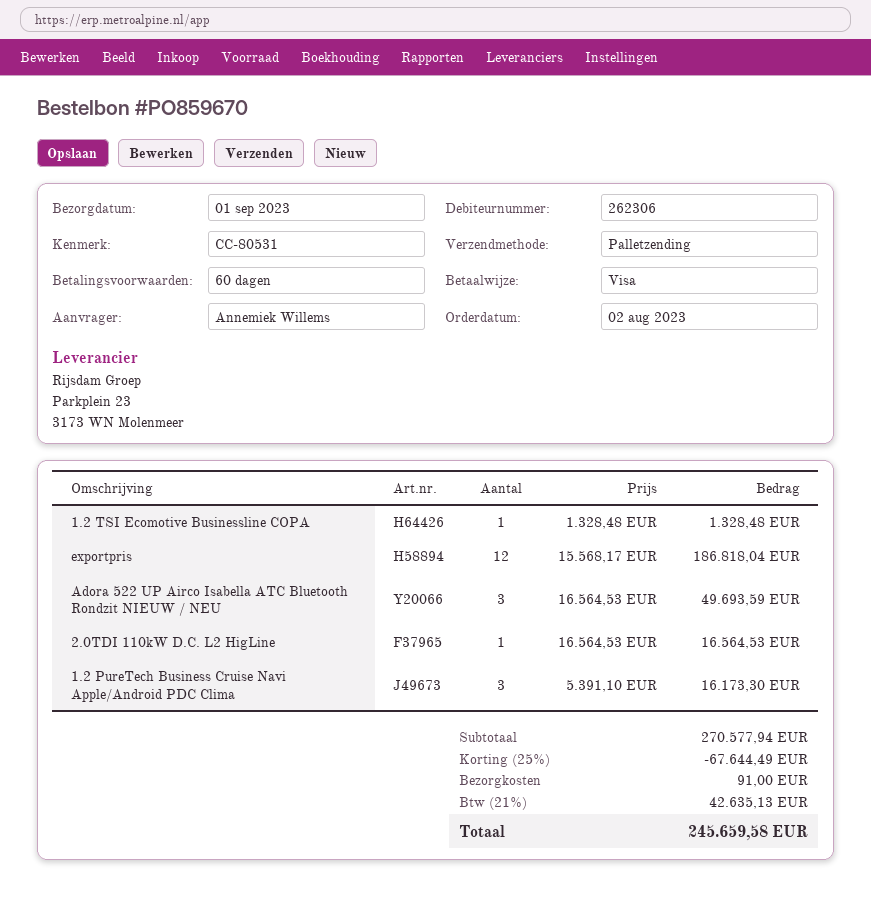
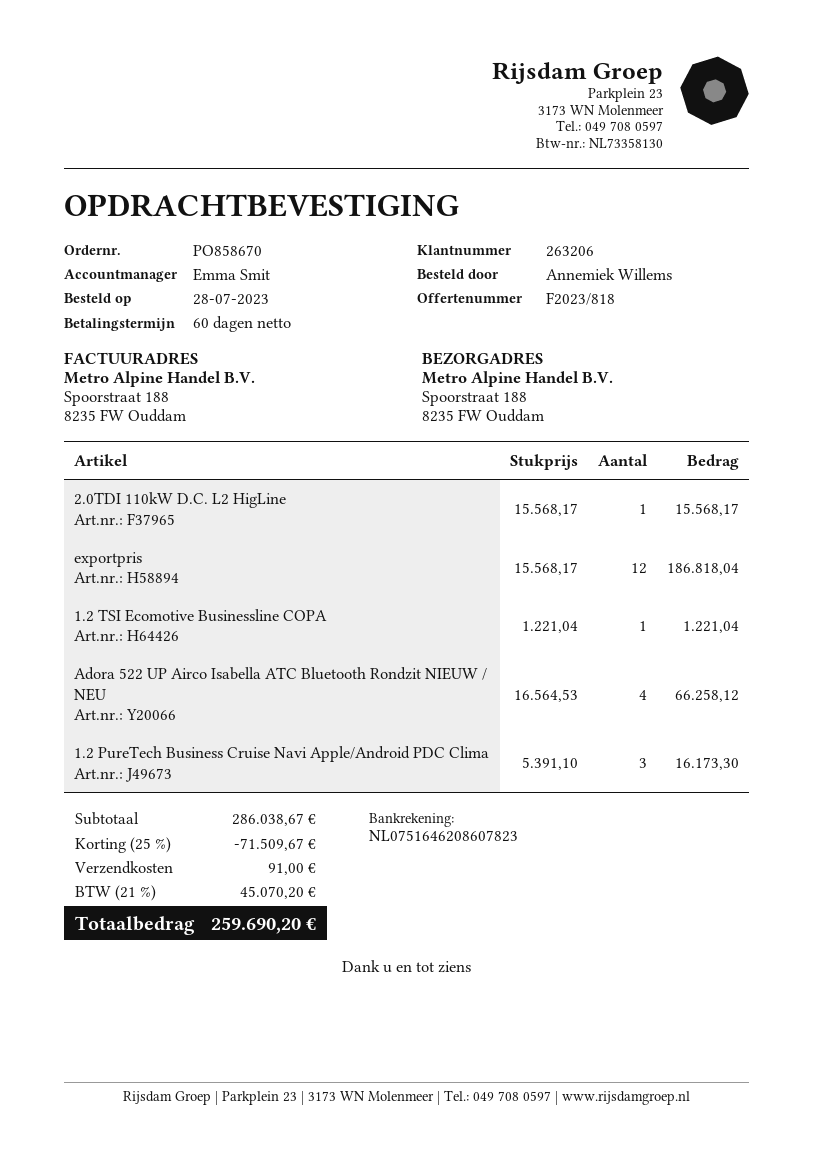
order number: PO859670 -> PO858670
order date: 2023-08-02 -> 2023-07-28
customer number: 262306 -> 263206
1.2 TSI Ecomotive Businessline COPA: 1 x 1328.48 = 1328.48 -> 1 x 1221.04 = 1221.04
Adora 522 UP Airco Isabella ATC Bluetooth Rondzit NIEUW / NEU: 3 x 16564.53 = 49693.59 -> 4 x 16564.53 = 66258.12
2.0TDI 110kW D.C. L2 HigLine: 1 x 16564.53 = 16564.53 -> 1 x 15568.17 = 15568.17
subtotal: 270577.94 -> 286038.67
discount: 25% = 67644.49 -> 25% = 71509.67
tax: 21% = 42635.13 -> 21% = 45070.20
total: 245659.58 -> 259690.20

